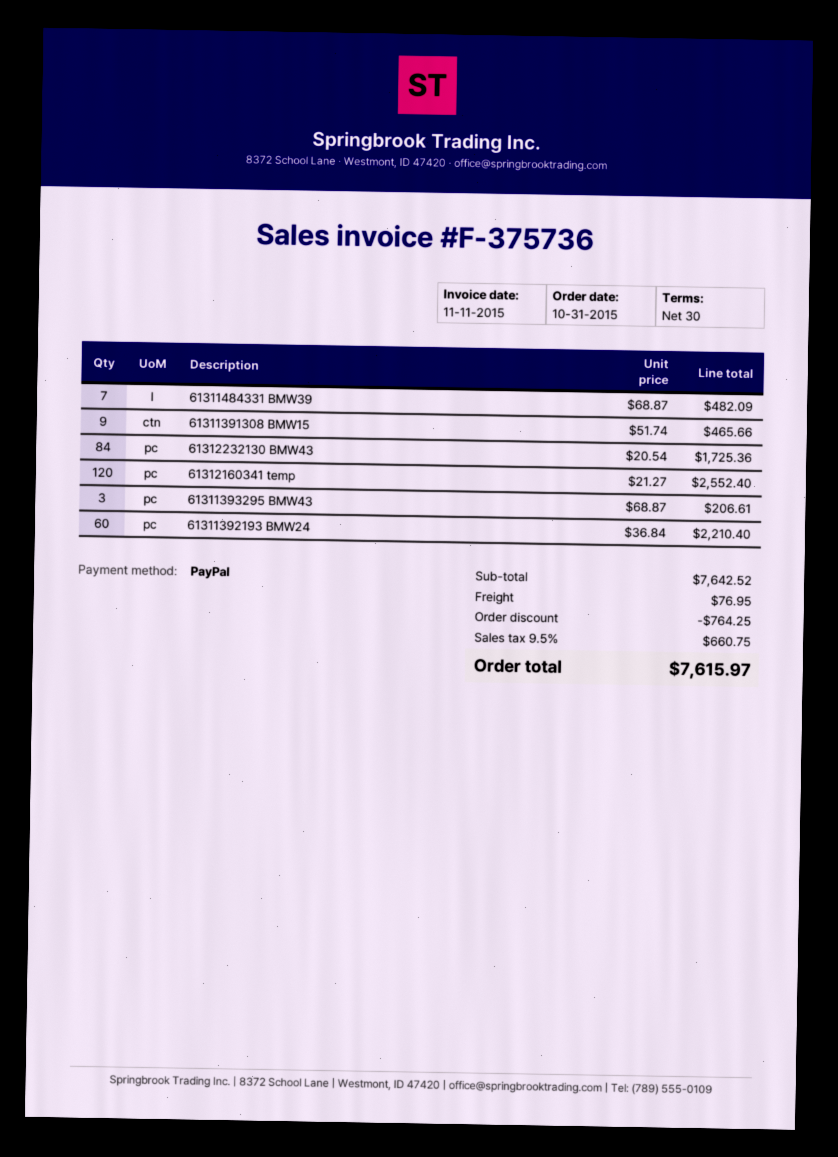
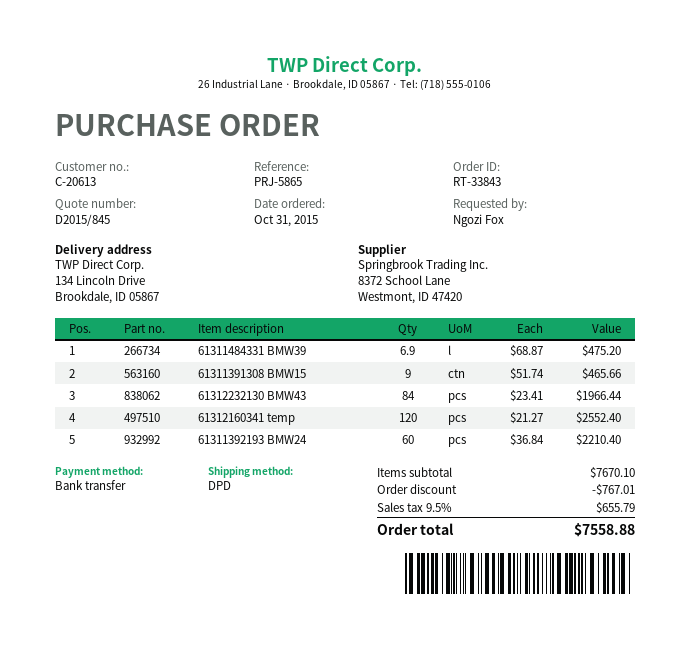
payment method: PayPal -> bank transfer
61311484331 BMW39: 7 x 68.87 = 482.09 -> 6.9 x 68.87 = 475.20
61312232130 BMW43: 84 x 20.54 = 1725.36 -> 84 x 23.41 = 1966.44
61311393295 BMW43: 3 x 68.87 = 206.61 -> none
subtotal: 7642.52 -> 7670.10
discount: 764.25 -> 767.01
shipping: 76.95 -> none
tax: 9.5% = 660.75 -> 9.5% = 655.79
total: 7615.97 -> 7558.88

